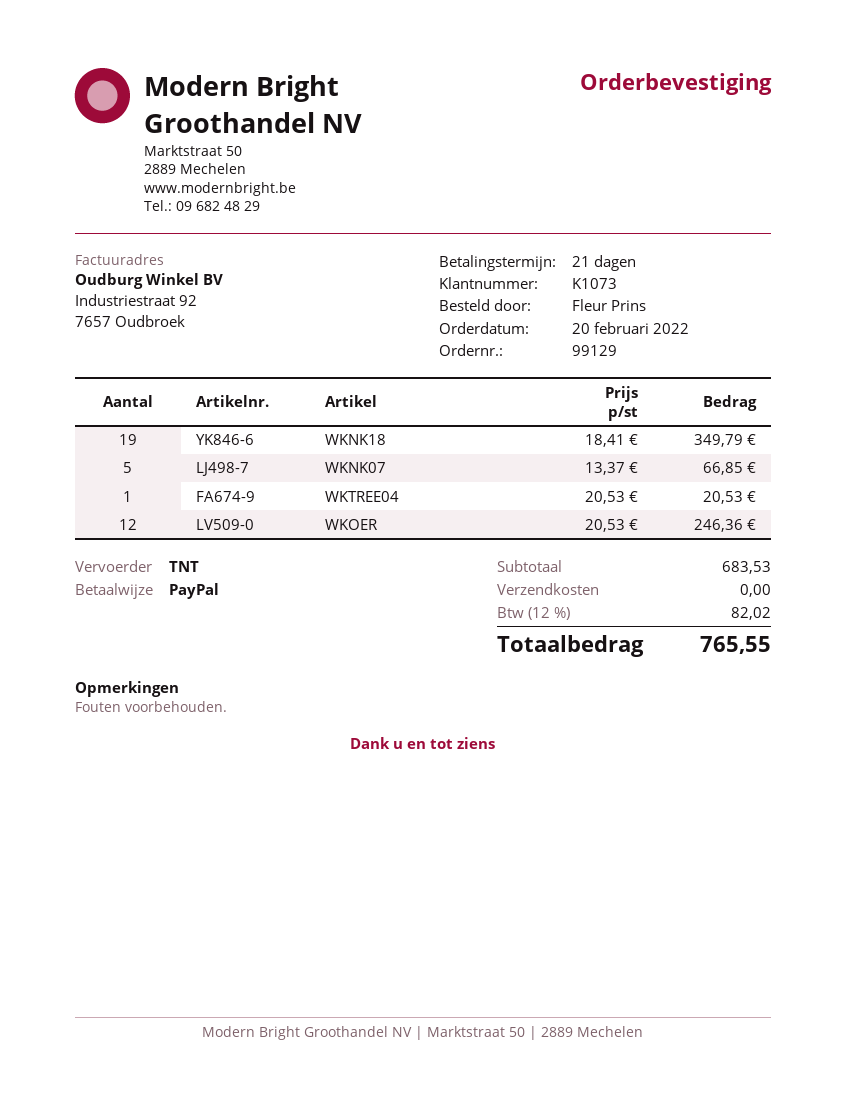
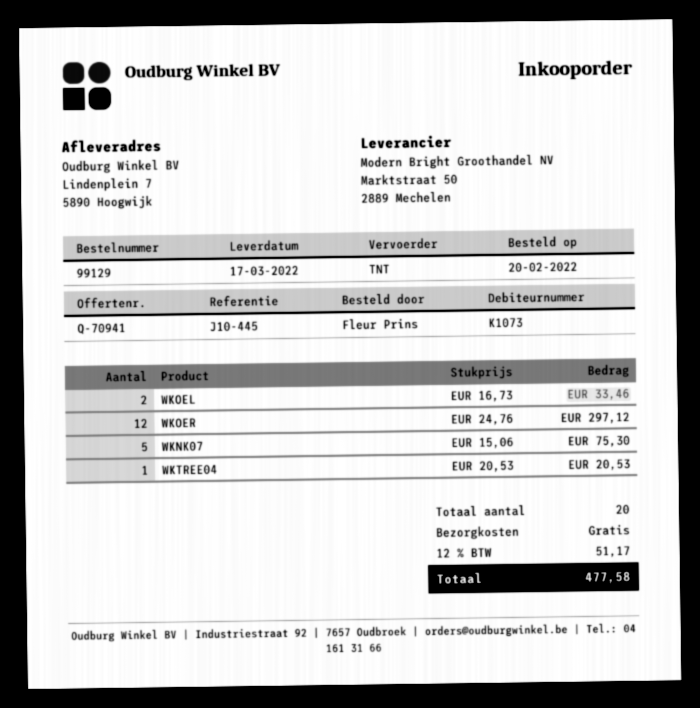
WKNK18: 19 x 18.41 = 349.79 -> none
WKNK07: 5 x 13.37 = 66.85 -> 5 x 15.06 = 75.30
WKOER: 12 x 20.53 = 246.36 -> 12 x 24.76 = 297.12
WKOEL: none -> 2 x 16.73 = 33.46
tax: 12% = 82.02 -> 12% = 51.17
total: 765.55 -> 477.58

